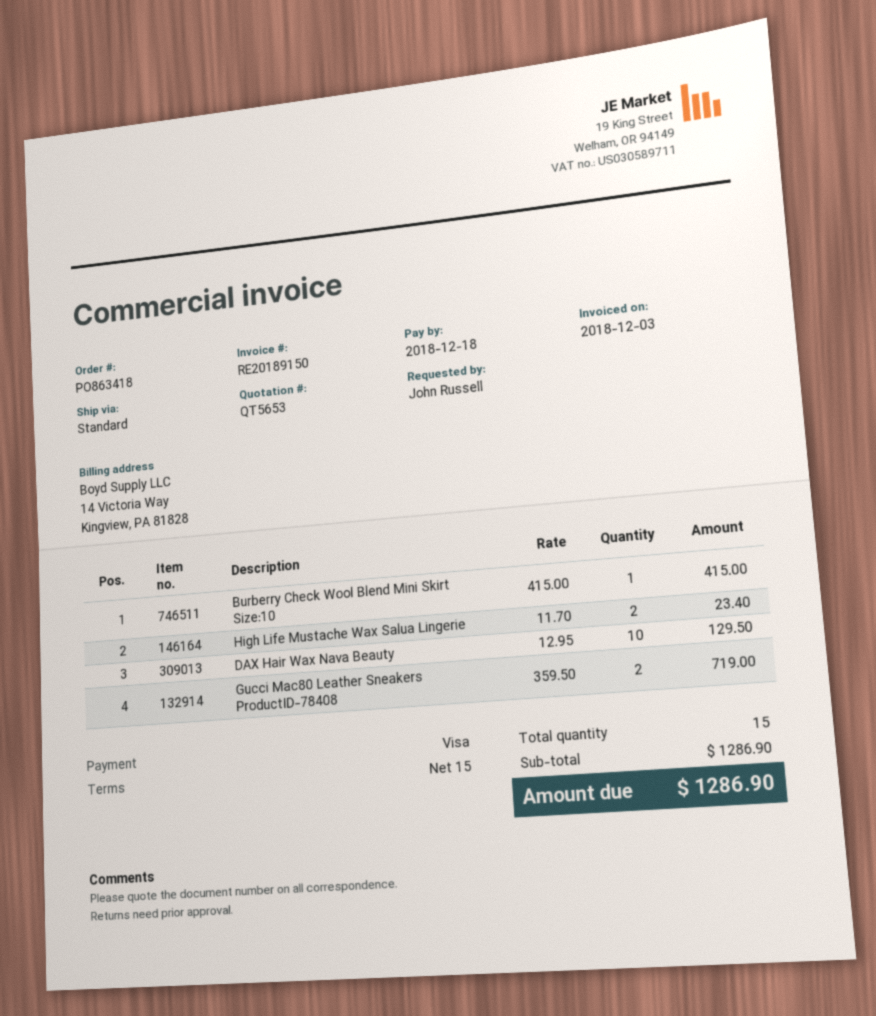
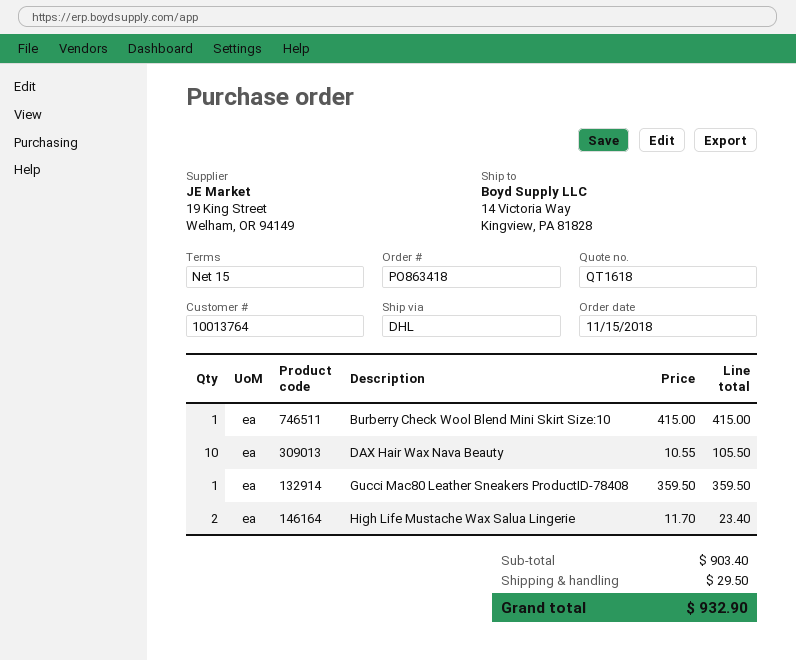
quote number: QT5653 -> QT1618
shipping method: standard -> DHL
DAX Hair Wax Nava Beauty: 10 x 12.95 = 129.50 -> 10 x 10.55 = 105.50
Gucci Mac80 Leather Sneakers ProductID-78408: 2 x 359.50 = 719.00 -> 1 x 359.50 = 359.50
subtotal: 1286.90 -> 903.40
shipping: none -> 29.50
total: 1286.90 -> 932.90

